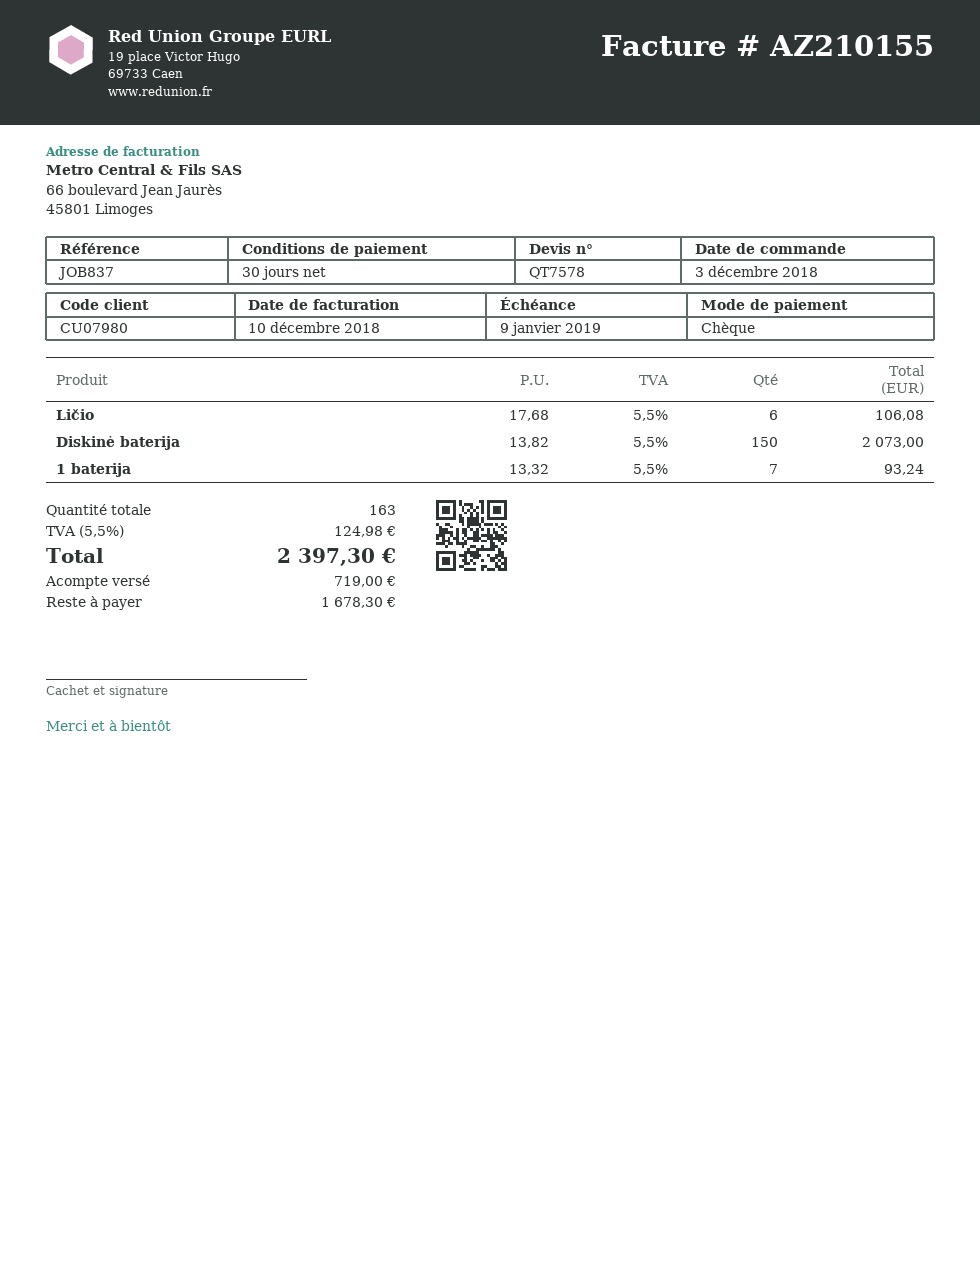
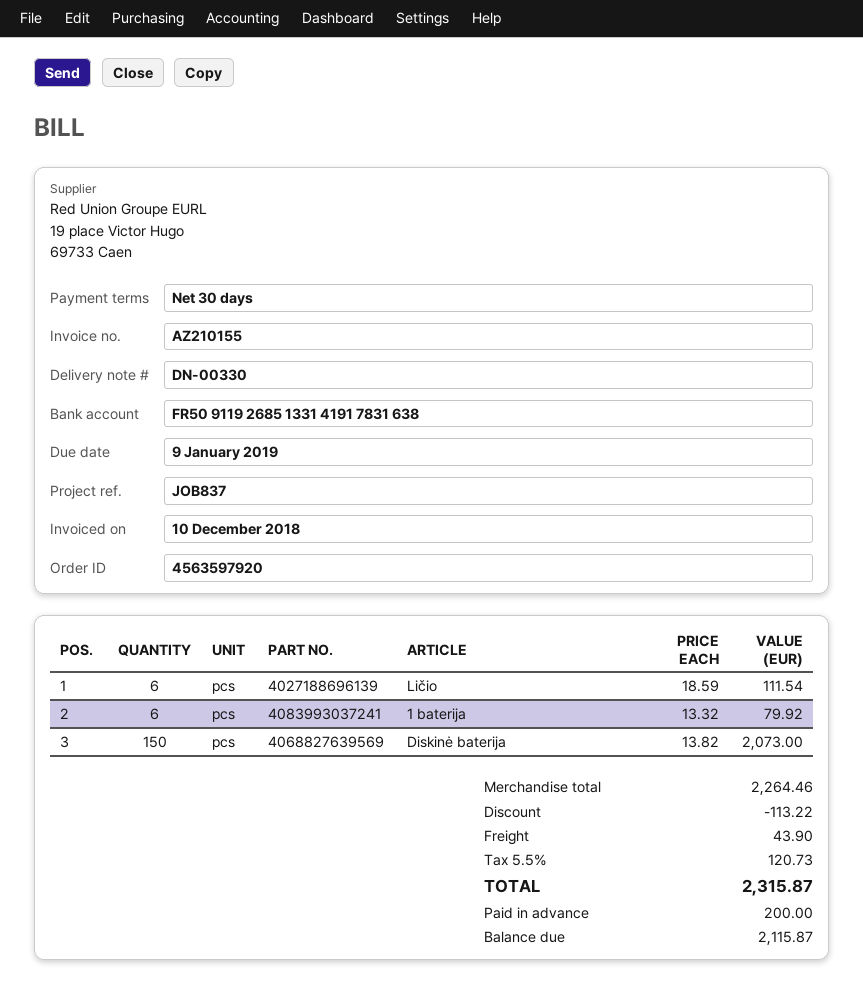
Ličio: 6 x 17.68 = 106.08 -> 6 x 18.59 = 111.54
1 baterija: 7 x 13.32 = 93.24 -> 6 x 13.32 = 79.92
discount: none -> 113.22
shipping: none -> 43.90
tax: 5.5% = 124.98 -> 5.5% = 120.73
total: 2397.30 -> 2315.87
deposit: 719.00 -> 200.00
balance: 1678.30 -> 2115.87

